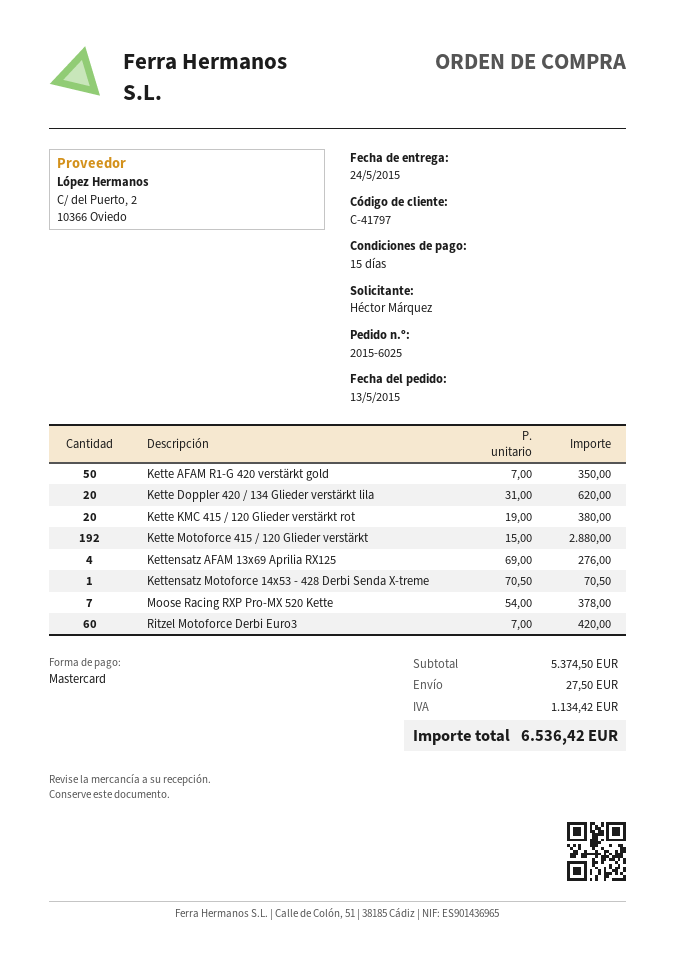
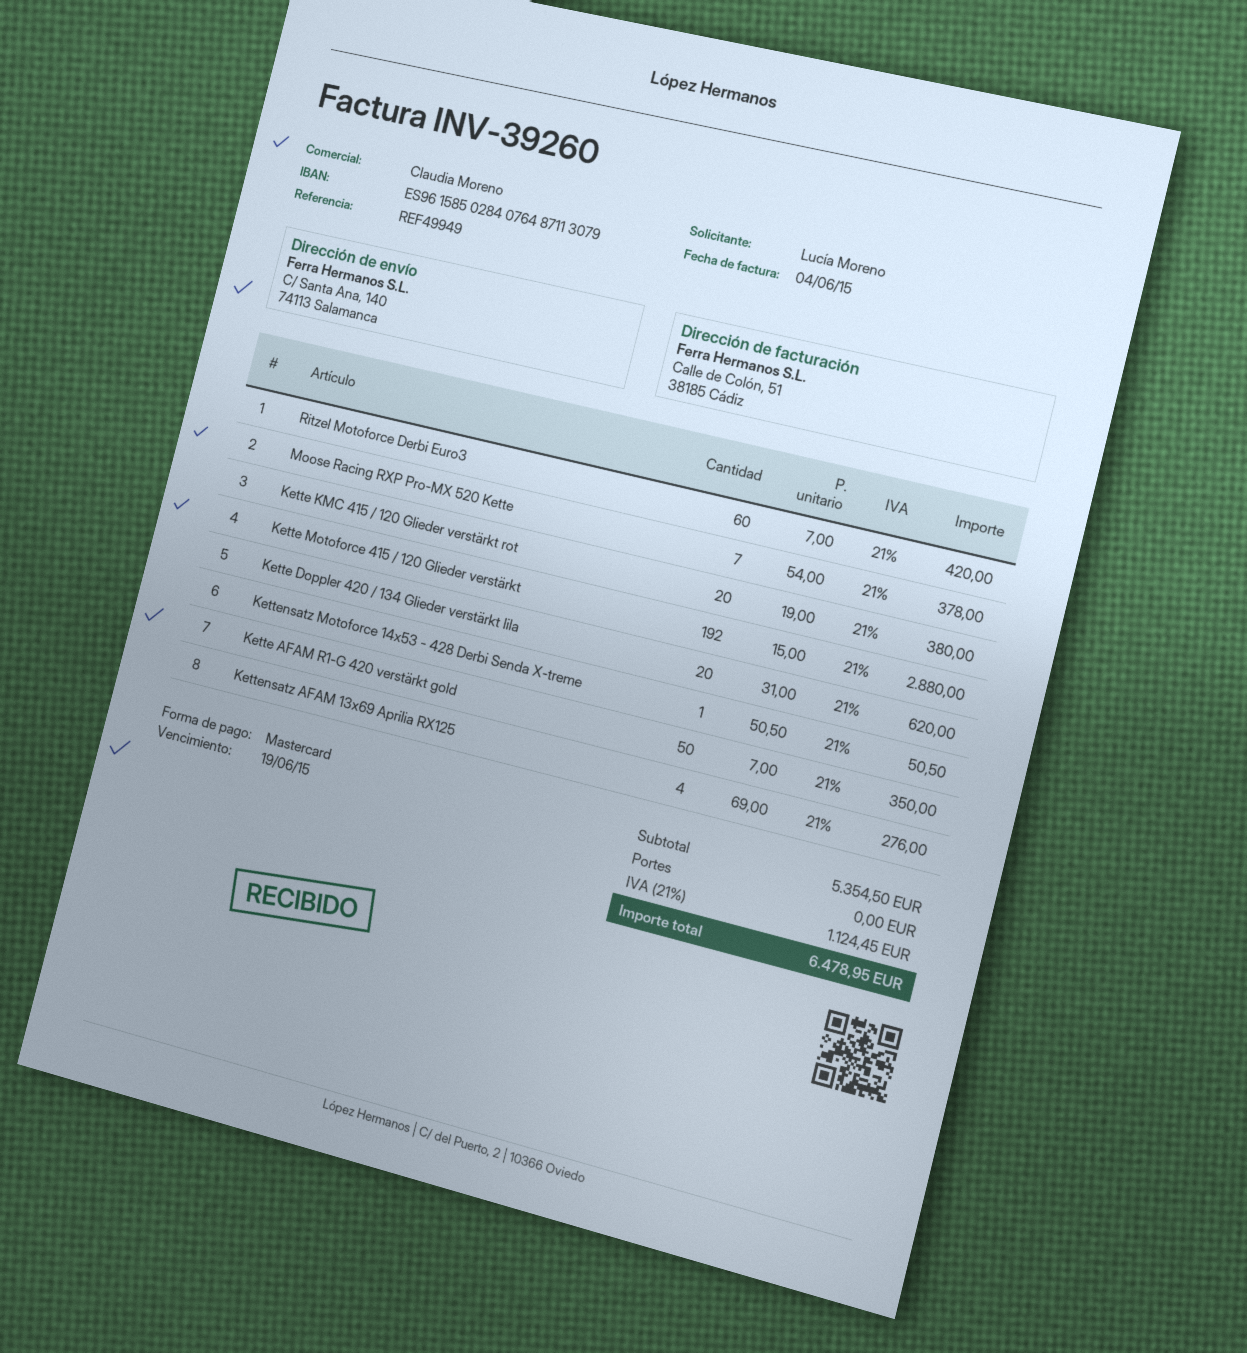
ordered by: Héctor Márquez -> Lucía Moreno
Kettensatz Motoforce 14x53 - 428 Derbi Senda X-treme: 1 x 70.50 = 70.50 -> 1 x 50.50 = 50.50
subtotal: 5374.50 -> 5354.50
shipping: 27.50 -> 0.00
tax: 1134.42 -> 1124.45
total: 6536.42 -> 6478.95

